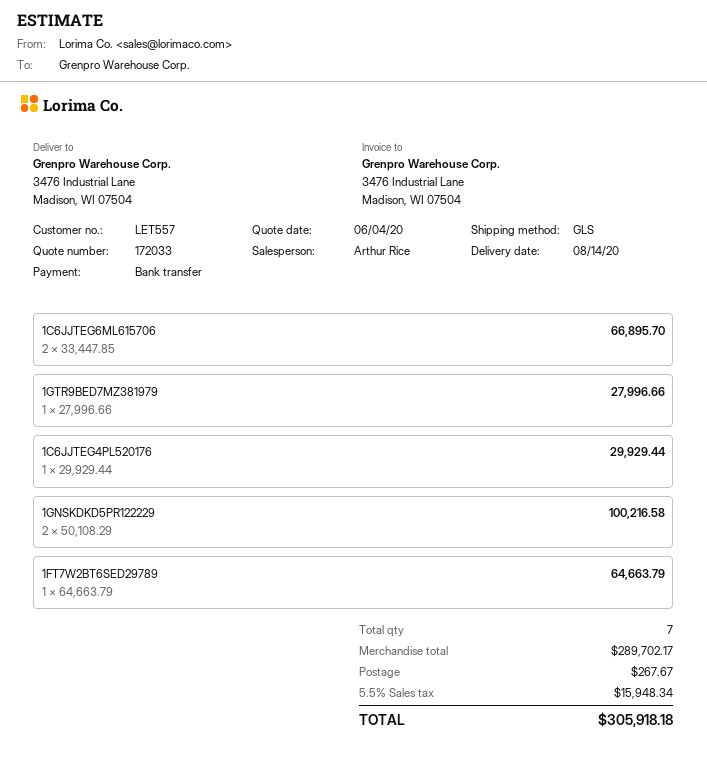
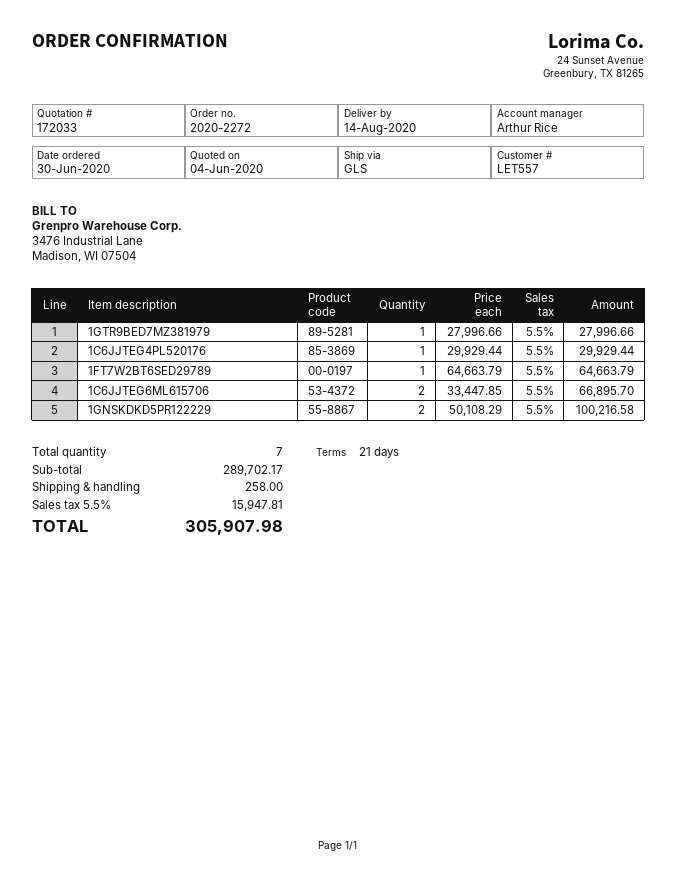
shipping: 267.67 -> 258.00
tax: 5.5% = 15948.34 -> 5.5% = 15947.81
total: 305918.18 -> 305907.98

